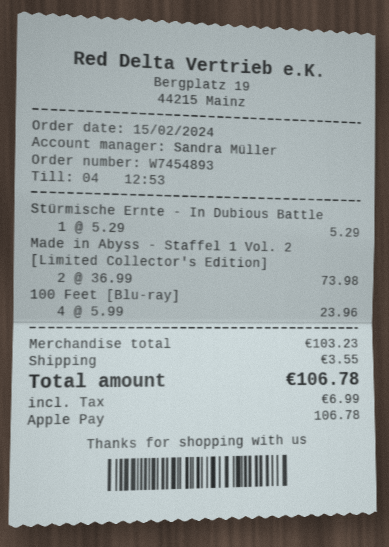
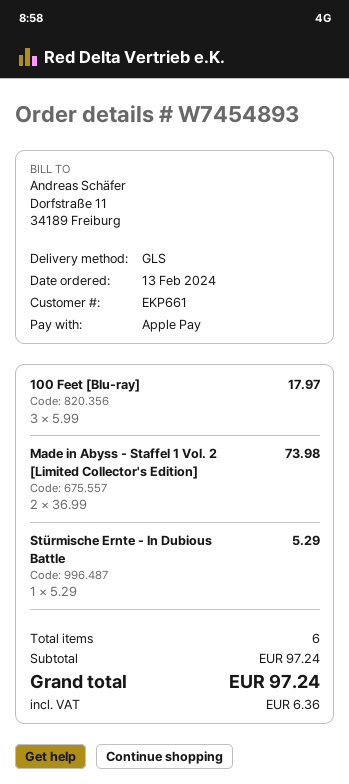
order date: 2024-02-15 -> 2024-02-13
100 Feet [Blu-ray]: 4 x 5.99 = 23.96 -> 3 x 5.99 = 17.97
subtotal: 103.23 -> 97.24
shipping: 3.55 -> none
tax: 6.99 -> 6.36
total: 106.78 -> 97.24

